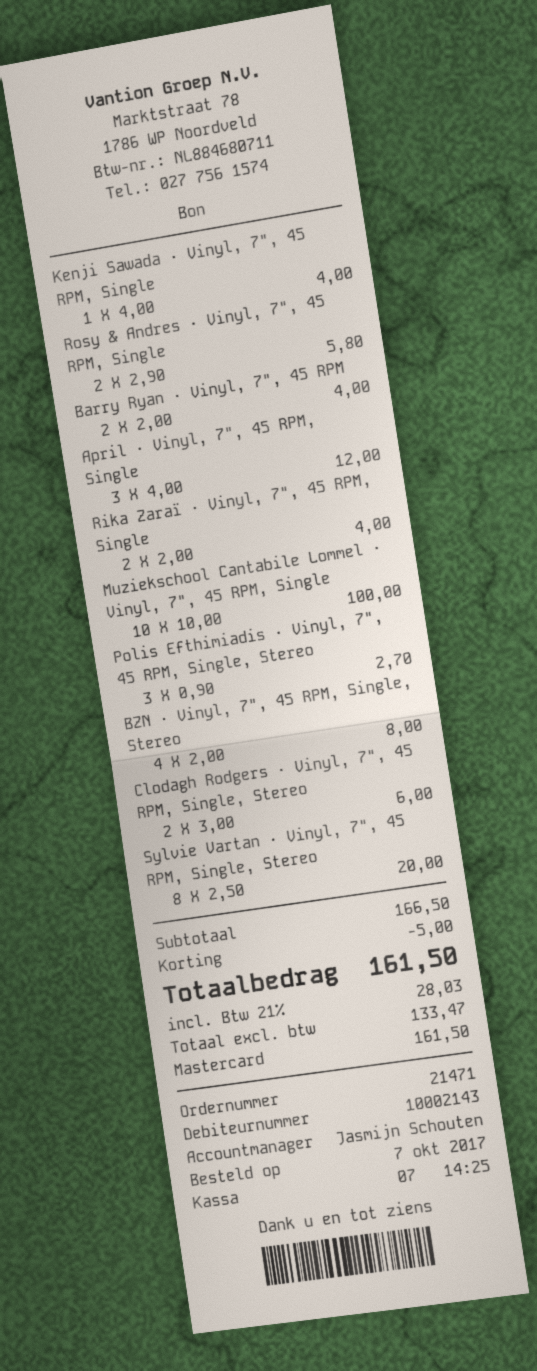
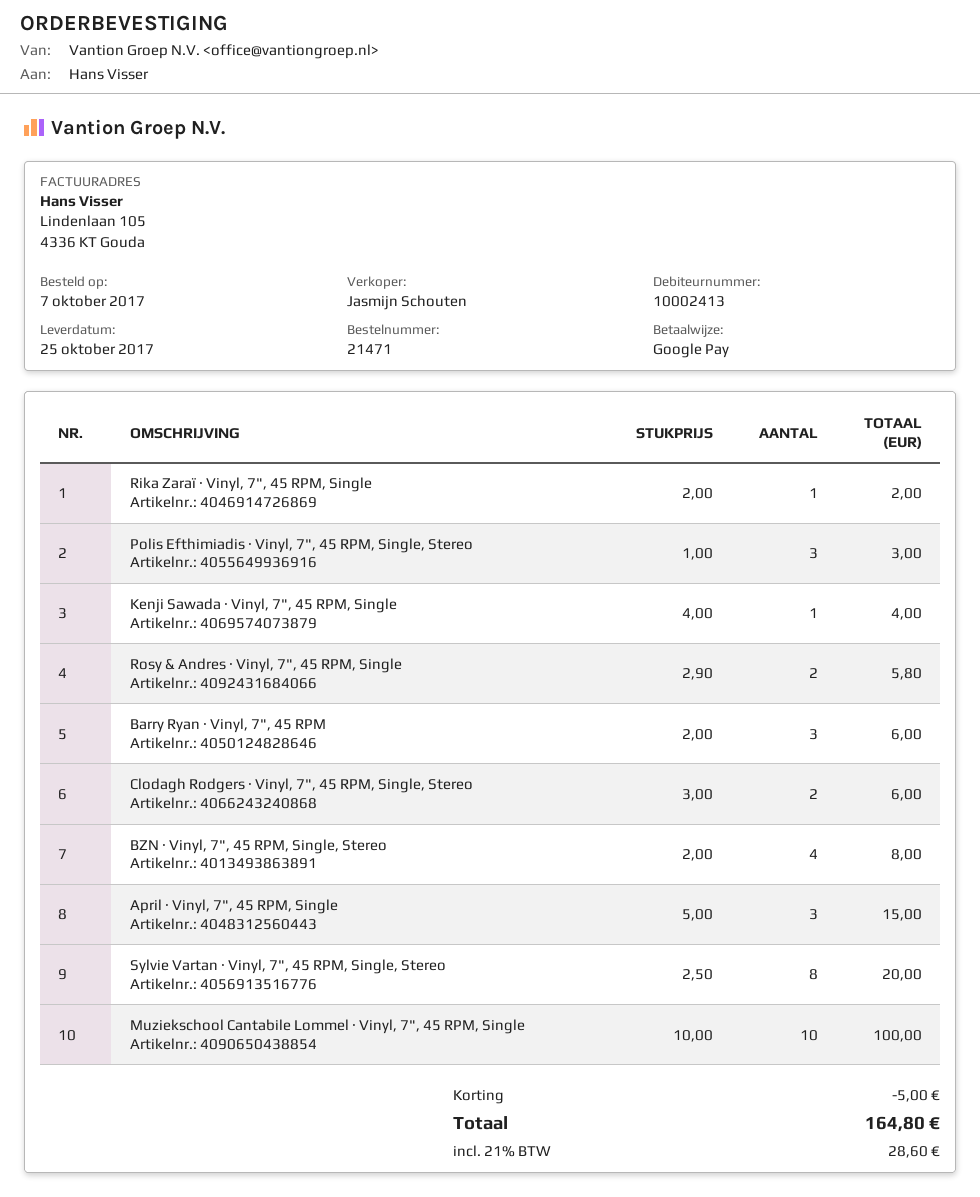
customer number: 10002143 -> 10002413
payment method: Mastercard -> Google Pay
Barry Ryan · Vinyl, 7", 45 RPM: 2 x 2.00 = 4.00 -> 3 x 2.00 = 6.00
April · Vinyl, 7", 45 RPM, Single: 3 x 4.00 = 12.00 -> 3 x 5.00 = 15.00
Rika Zaraï · Vinyl, 7", 45 RPM, Single: 2 x 2.00 = 4.00 -> 1 x 2.00 = 2.00
Polis Efthimiadis · Vinyl, 7", 45 RPM, Single, Stereo: 3 x 0.90 = 2.70 -> 3 x 1.00 = 3.00
tax: 21% = 28.03 -> 21% = 28.60
total: 161.50 -> 164.80

